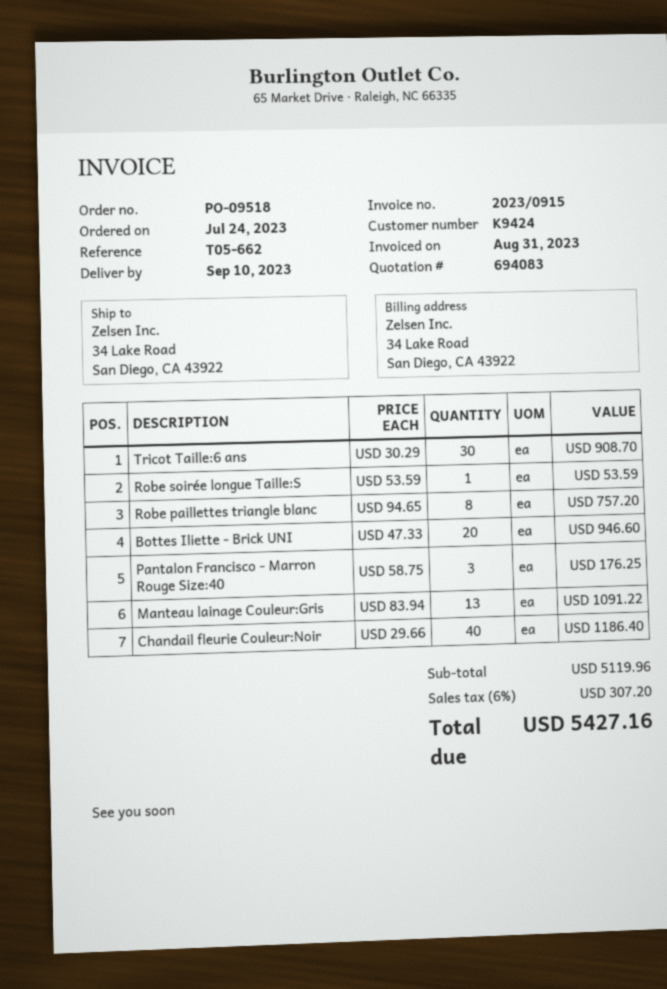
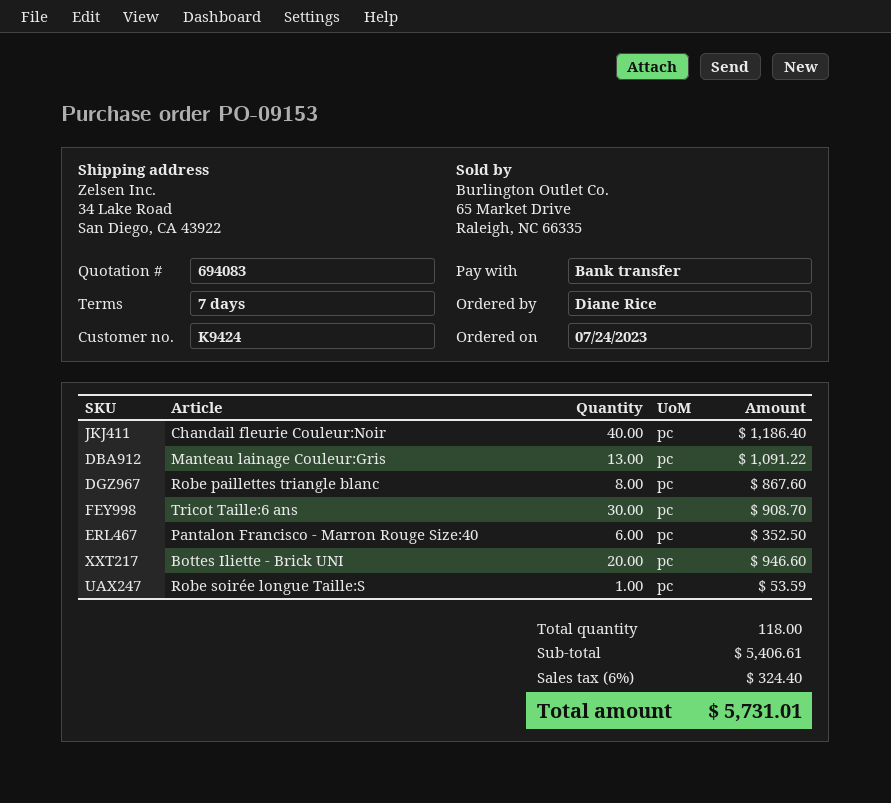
order number: PO-09518 -> PO-09153
Robe paillettes triangle blanc: 8 for 757.20 -> 8 for 867.60
Pantalon Francisco - Marron Rouge Size:40: 3 for 176.25 -> 6 for 352.50
subtotal: 5119.96 -> 5406.61
tax: 6% = 307.20 -> 6% = 324.40
total: 5427.16 -> 5731.01

